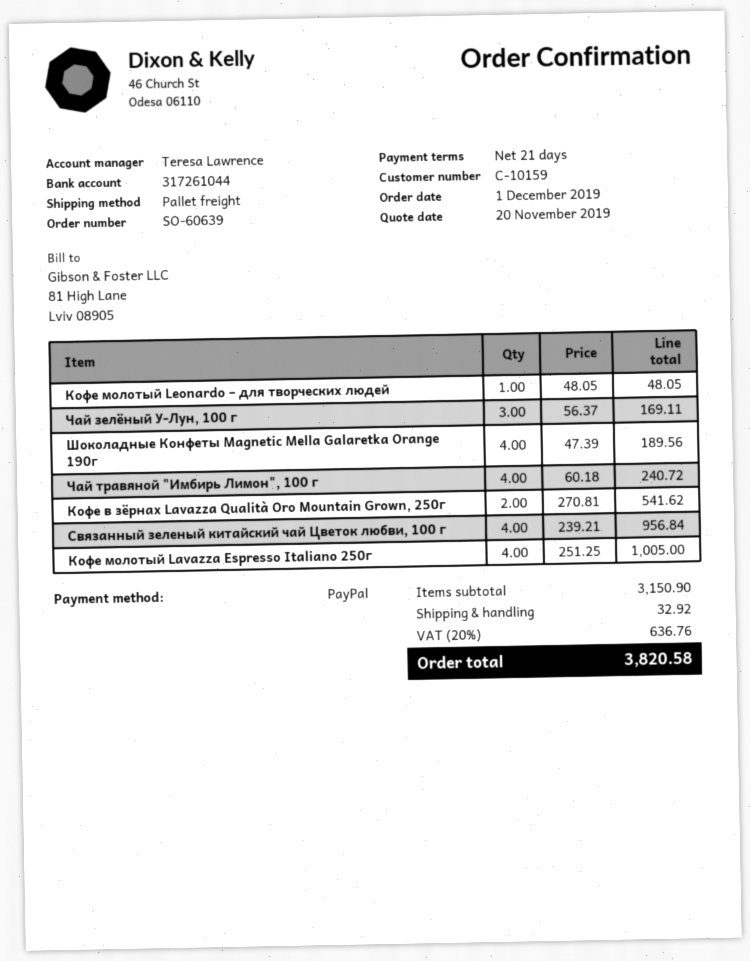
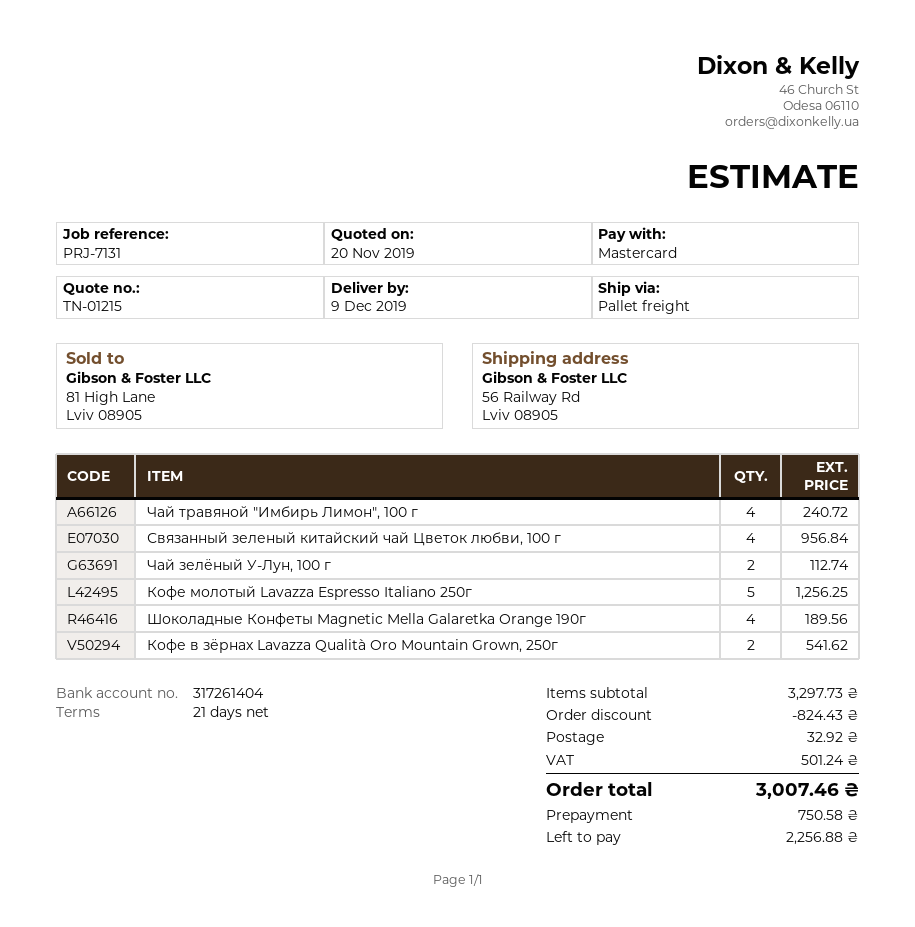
payment method: PayPal -> Mastercard
bank account: 317261044 -> 317261404
Кофе молотый Leonardo – для творческих людей: 1 for 48.05 -> none
Чай зелёный У-Лун, 100 г: 3 for 169.11 -> 2 for 112.74
Кофе молотый Lavazza Espresso Italiano 250г: 4 for 1005.00 -> 5 for 1256.25
subtotal: 3150.90 -> 3297.73
discount: none -> 824.43
tax: 636.76 -> 501.24
total: 3820.58 -> 3007.46

